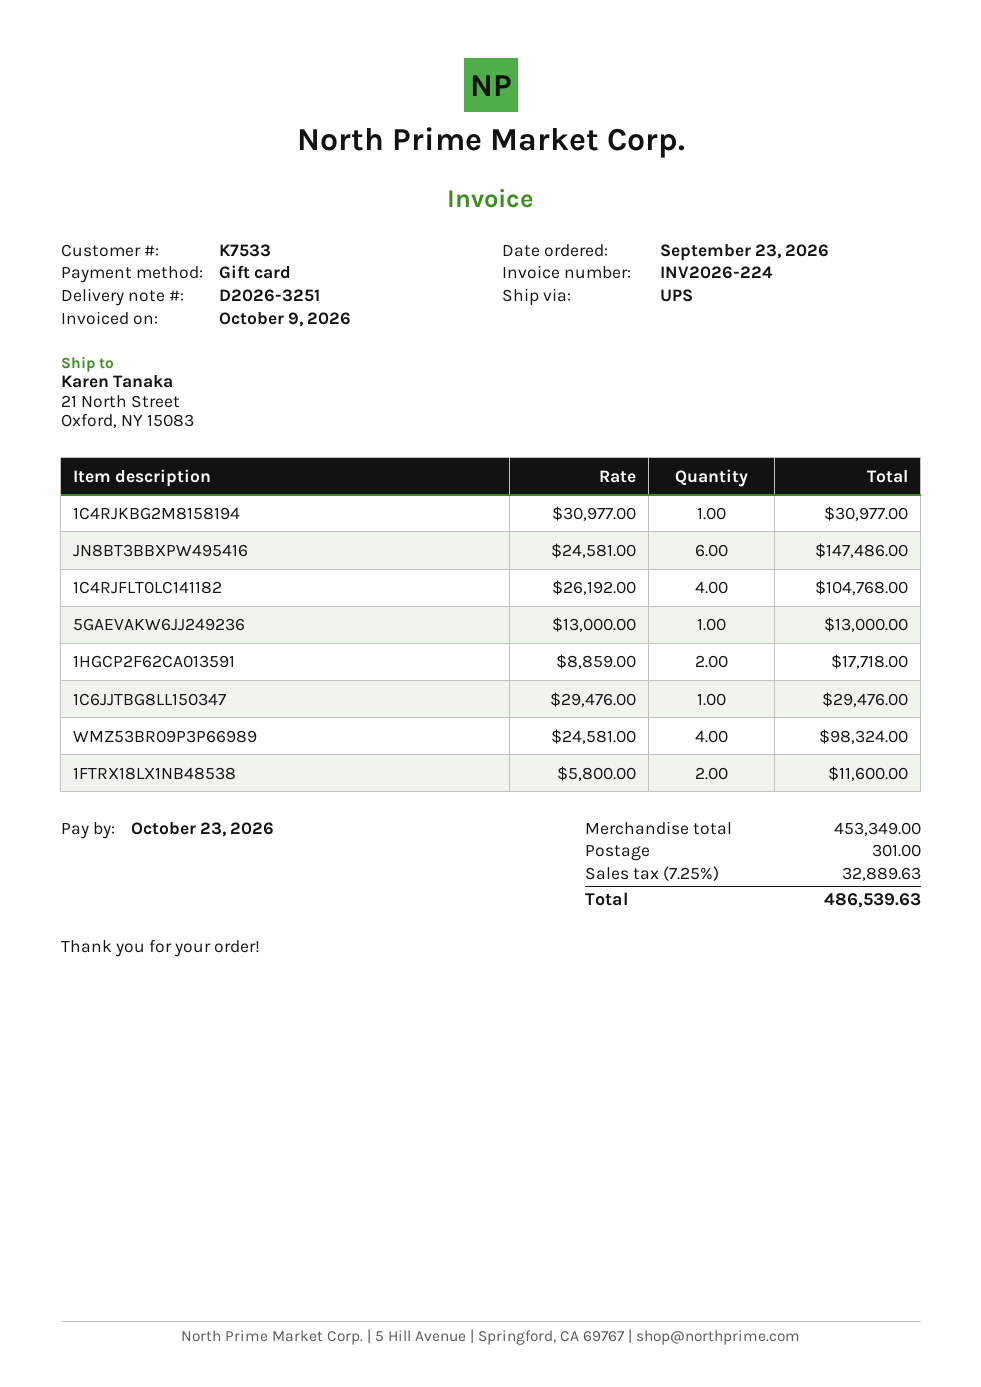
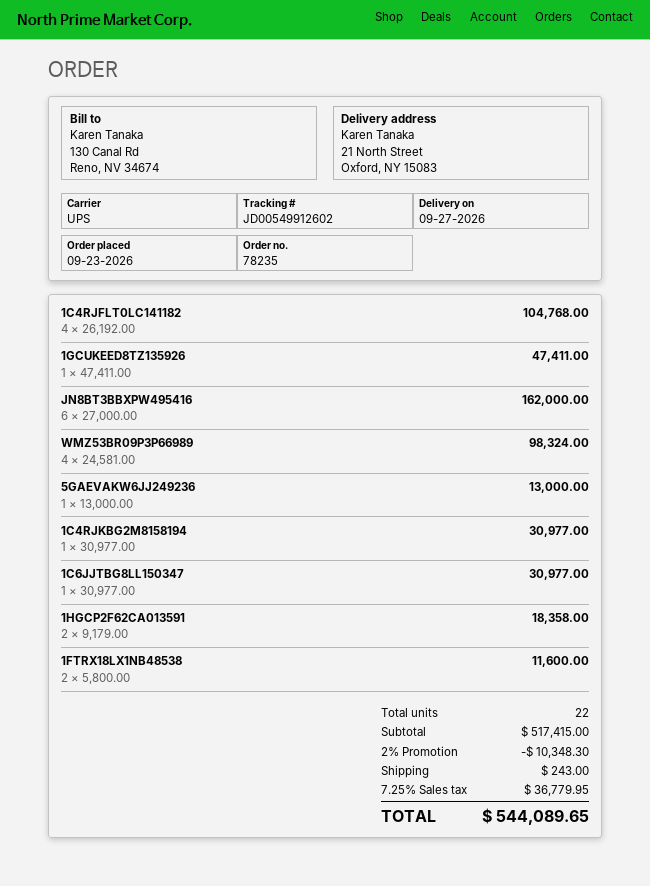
JN8BT3BBXPW495416: 6 x 24581.00 = 147486.00 -> 6 x 27000.00 = 162000.00
1HGCP2F62CA013591: 2 x 8859.00 = 17718.00 -> 2 x 9179.00 = 18358.00
1C6JJTBG8LL150347: 1 x 29476.00 = 29476.00 -> 1 x 30977.00 = 30977.00
1GCUKEED8TZ135926: none -> 1 x 47411.00 = 47411.00
subtotal: 453349.00 -> 517415.00
discount: none -> 2% = 10348.30
shipping: 301.00 -> 243.00
tax: 7.25% = 32889.63 -> 7.25% = 36779.95
total: 486539.63 -> 544089.65

